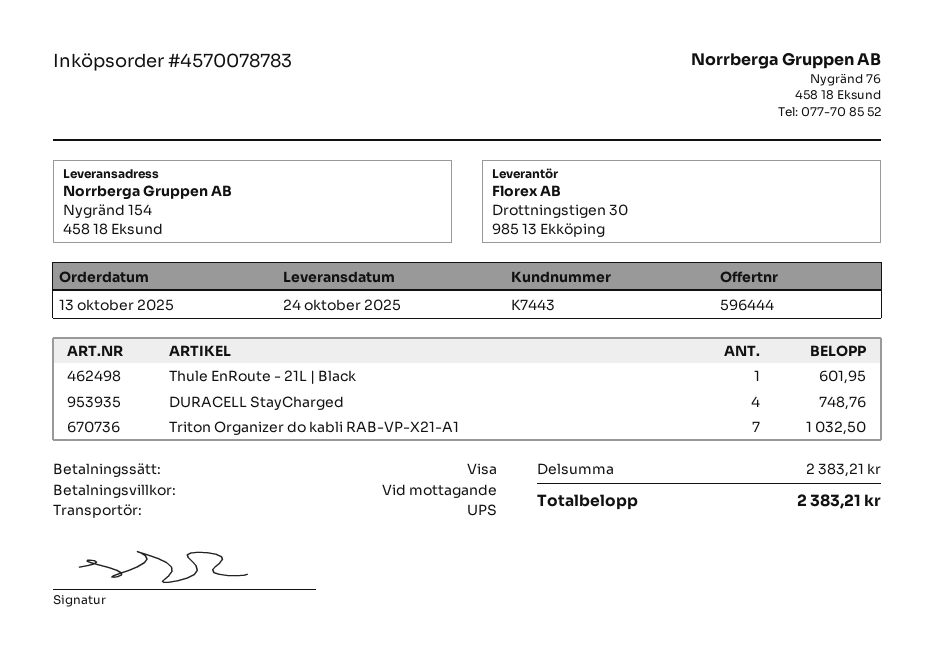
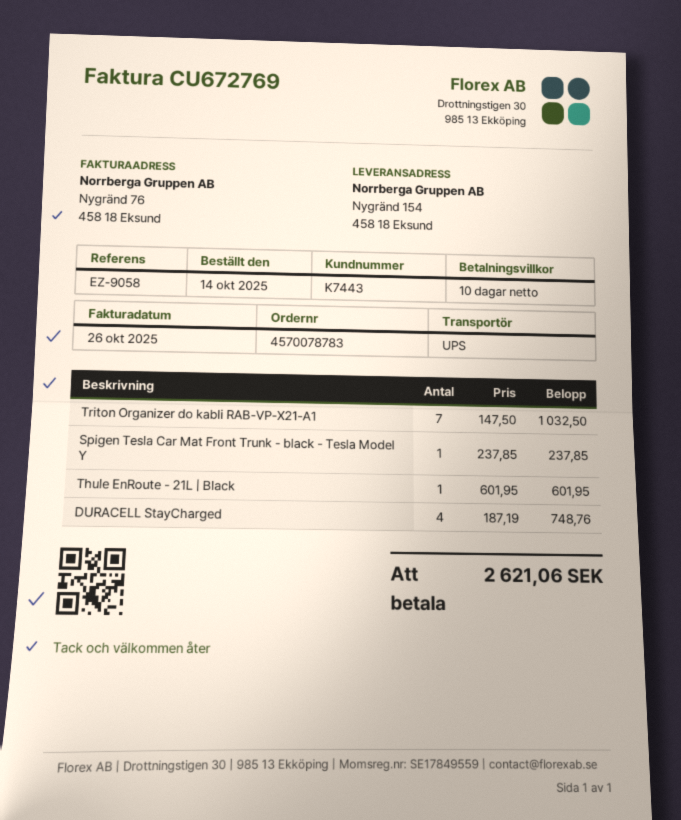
order date: 2025-10-13 -> 2025-10-14
payment terms: on receipt -> 10 days
Spigen Tesla Car Mat Front Trunk - black - Tesla Model Y: none -> 1 for 237.85
total: 2383.21 -> 2621.06

